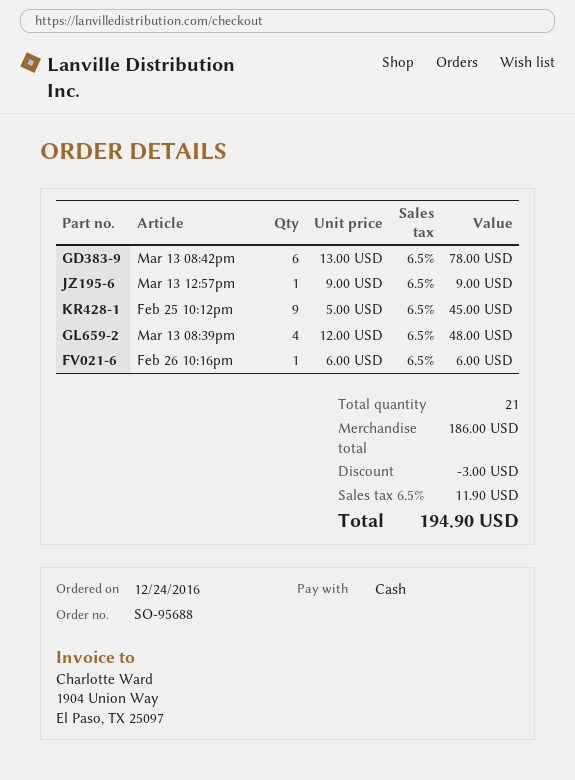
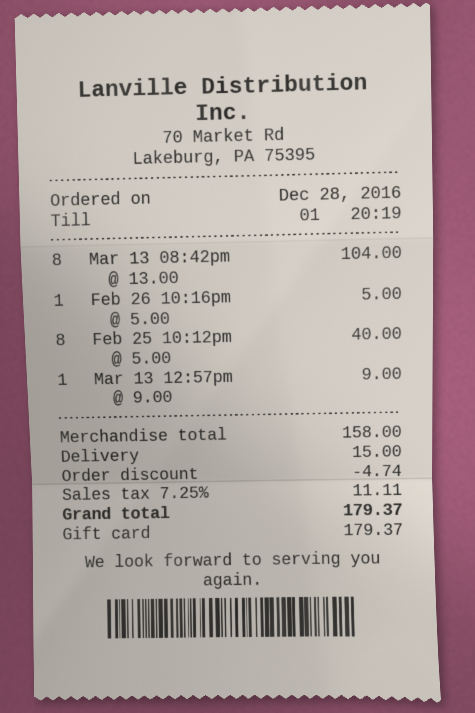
order date: 2016-12-24 -> 2016-12-28
payment method: cash -> gift card
Mar 13 08:42pm: 6 x 13.00 = 78.00 -> 8 x 13.00 = 104.00
Feb 25 10:12pm: 9 x 5.00 = 45.00 -> 8 x 5.00 = 40.00
Mar 13 08:39pm: 4 x 12.00 = 48.00 -> none
Feb 26 10:16pm: 1 x 6.00 = 6.00 -> 1 x 5.00 = 5.00
subtotal: 186.00 -> 158.00
discount: 3.00 -> 4.74
shipping: none -> 15.00
tax: 6.5% = 11.90 -> 7.25% = 11.11
total: 194.90 -> 179.37

